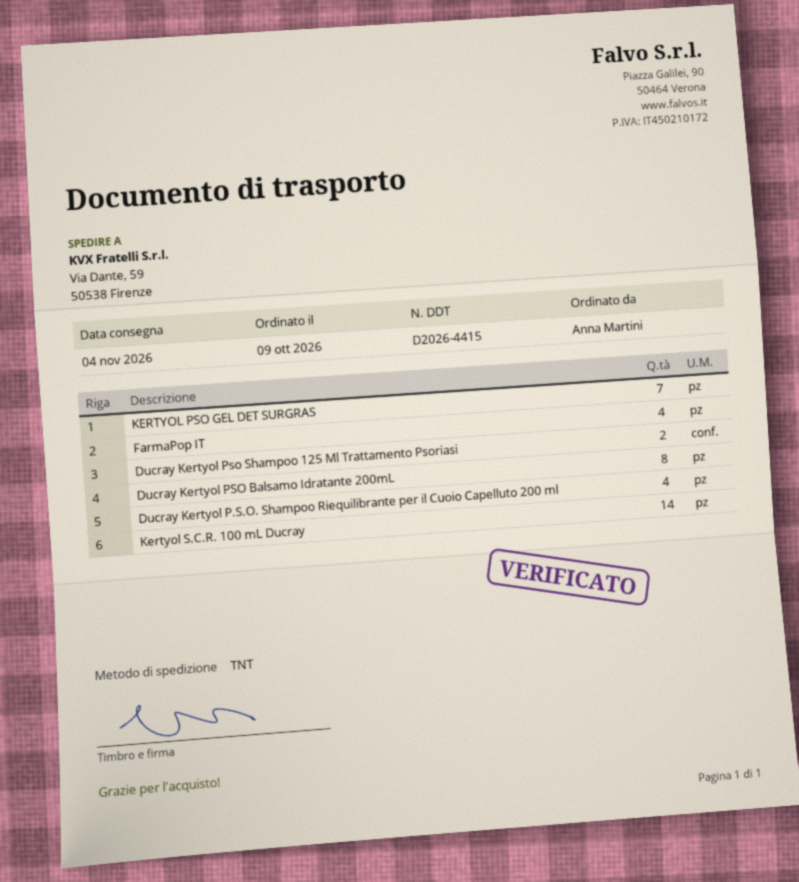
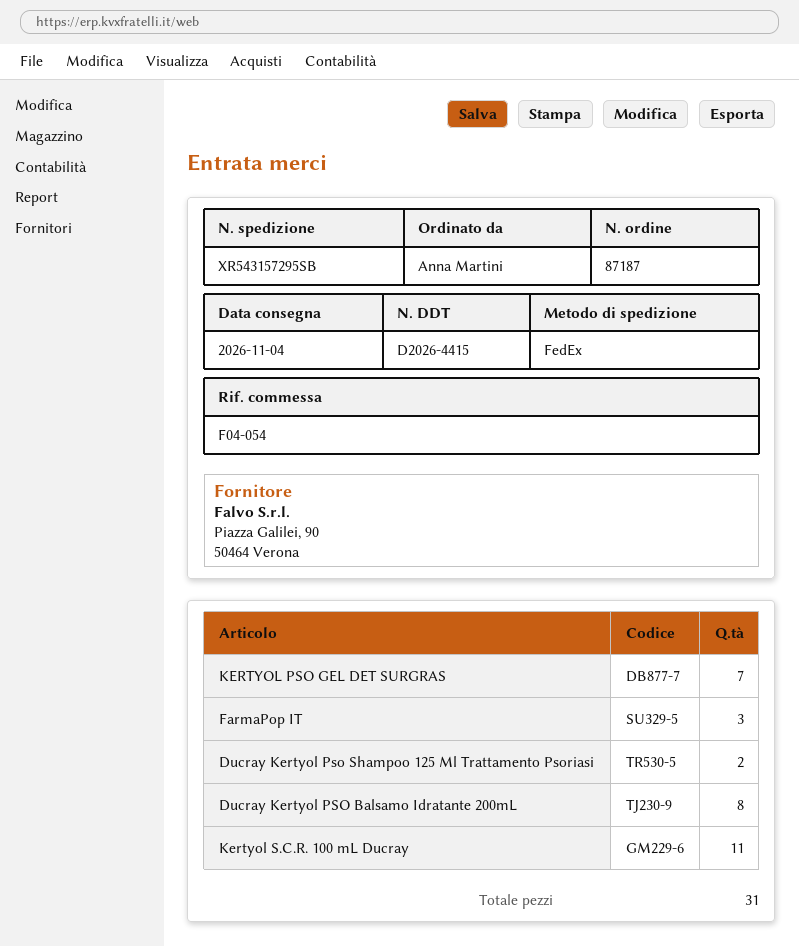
shipping method: TNT -> FedEx
FarmaPop IT: 4 -> 3
Ducray Kertyol P.S.O. Shampoo Riequilibrante per il Cuoio Capelluto 200 ml: 4 -> none
Kertyol S.C.R. 100 mL Ducray: 14 -> 11

